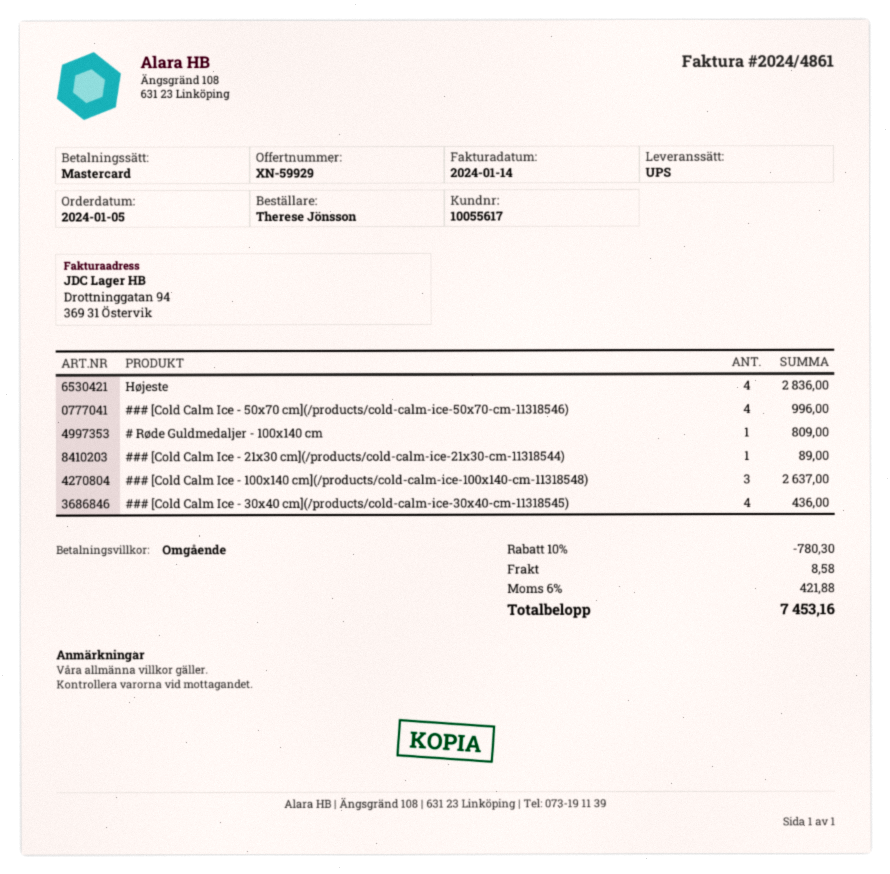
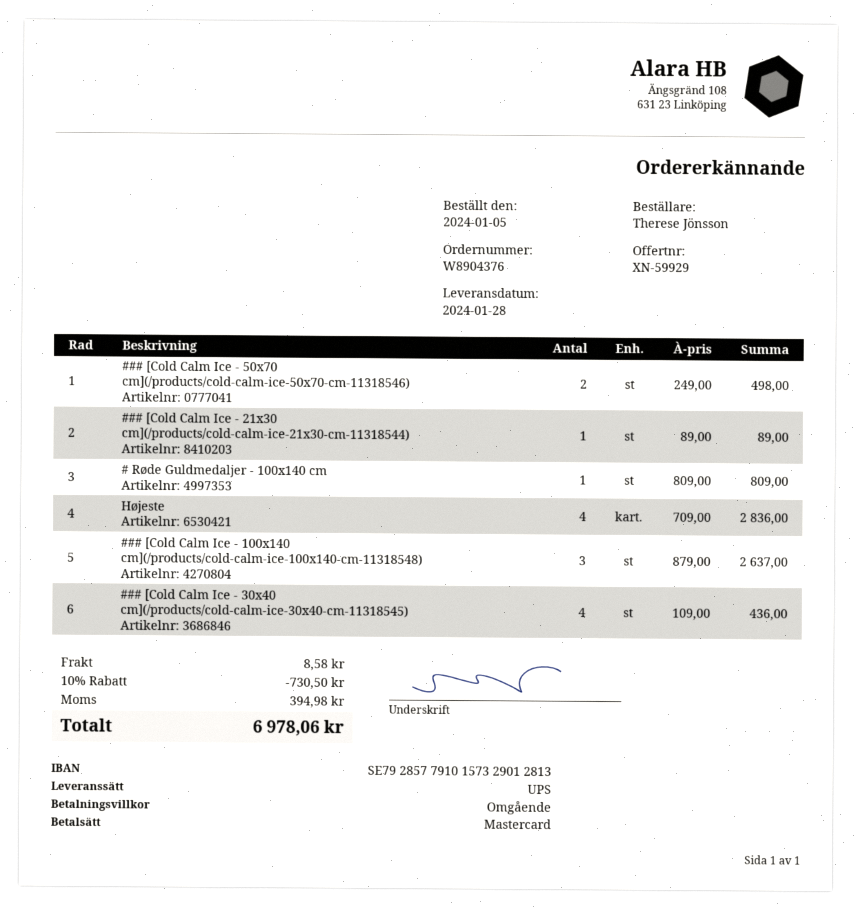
### [Cold Calm Ice - 50x70 cm](/products/cold-calm-ice-50x70-cm-11318546): 4 for 996.00 -> 2 for 498.00
discount: 10% = 780.30 -> 10% = 730.50
tax: 421.88 -> 394.98
total: 7453.16 -> 6978.06

